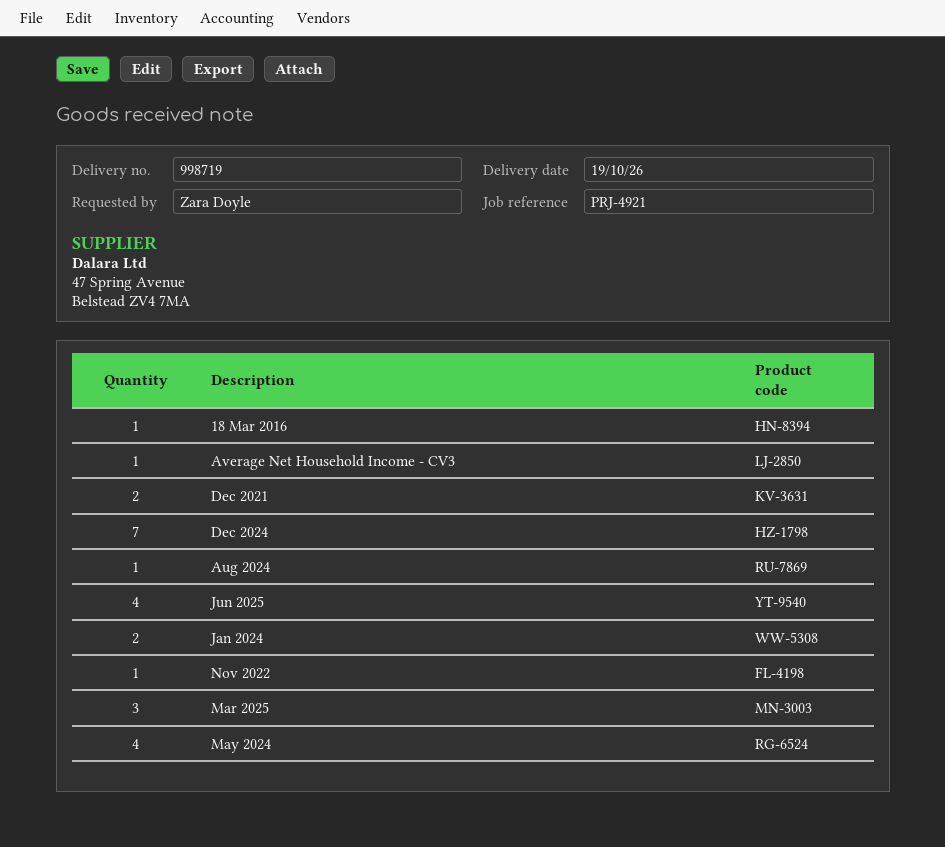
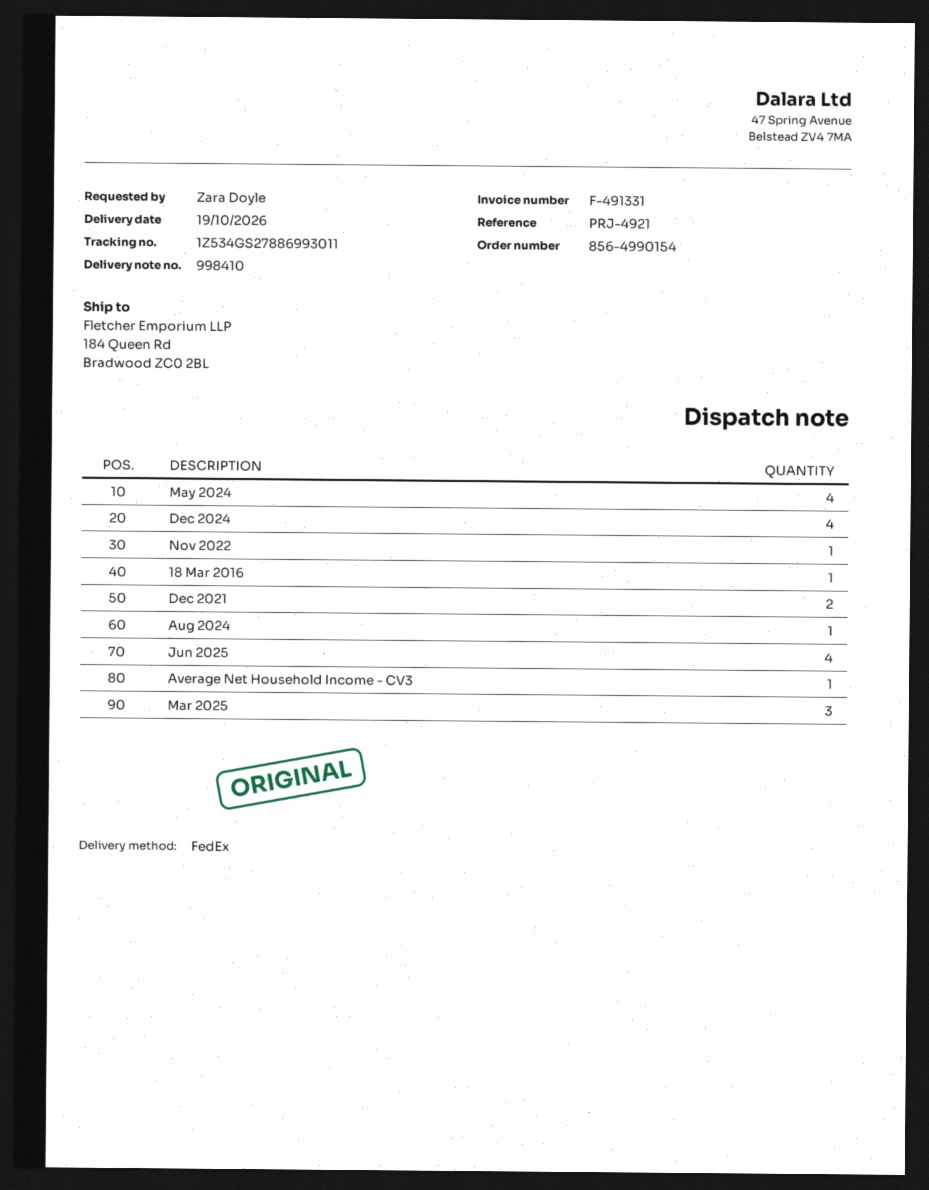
delivery note number: 998719 -> 998410
Dec 2024: 7 -> 4
Jan 2024: 2 -> none

